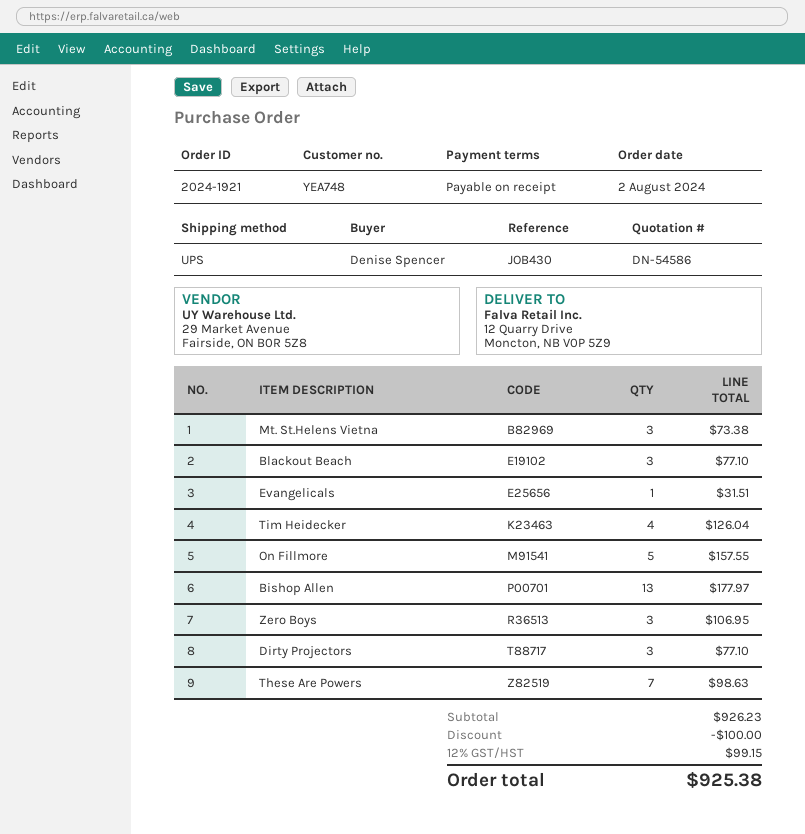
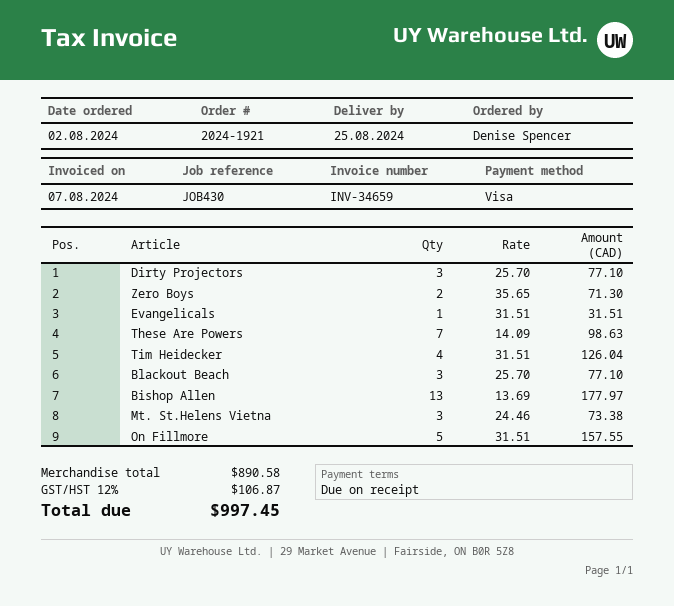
Zero Boys: 3 for 106.95 -> 2 for 71.30
subtotal: 926.23 -> 890.58
discount: 100.00 -> none
tax: 12% = 99.15 -> 12% = 106.87
total: 925.38 -> 997.45

